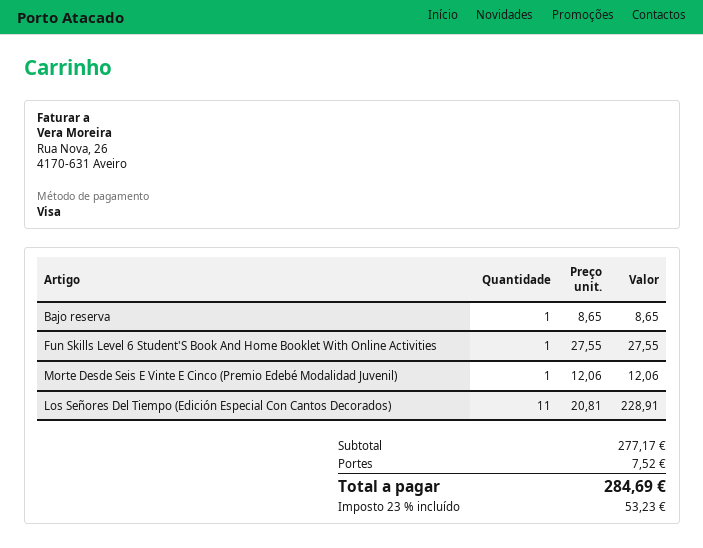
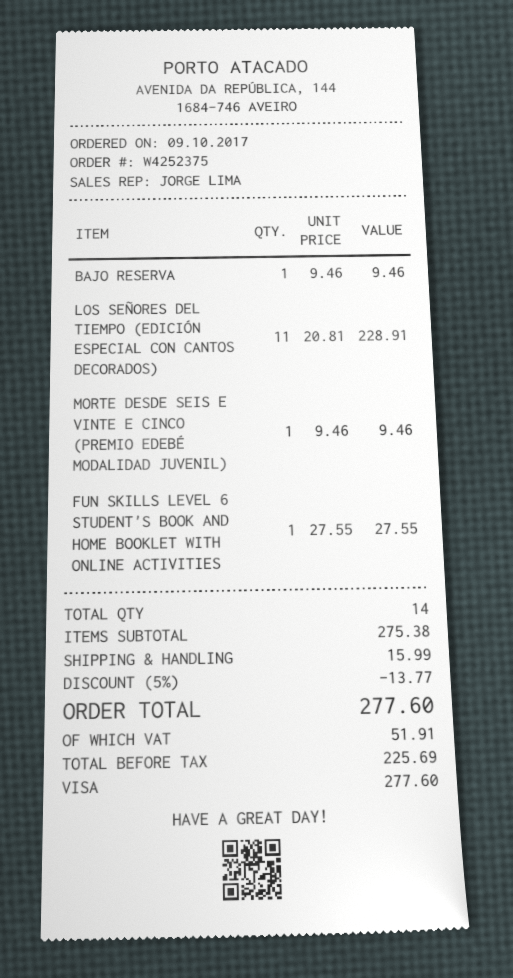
Bajo reserva: 1 x 8.65 = 8.65 -> 1 x 9.46 = 9.46
Morte Desde Seis E Vinte E Cinco (Premio Edebé Modalidad Juvenil): 1 x 12.06 = 12.06 -> 1 x 9.46 = 9.46
subtotal: 277.17 -> 275.38
discount: none -> 5% = 13.77
shipping: 7.52 -> 15.99
tax: 53.23 -> 51.91
total: 284.69 -> 277.60

